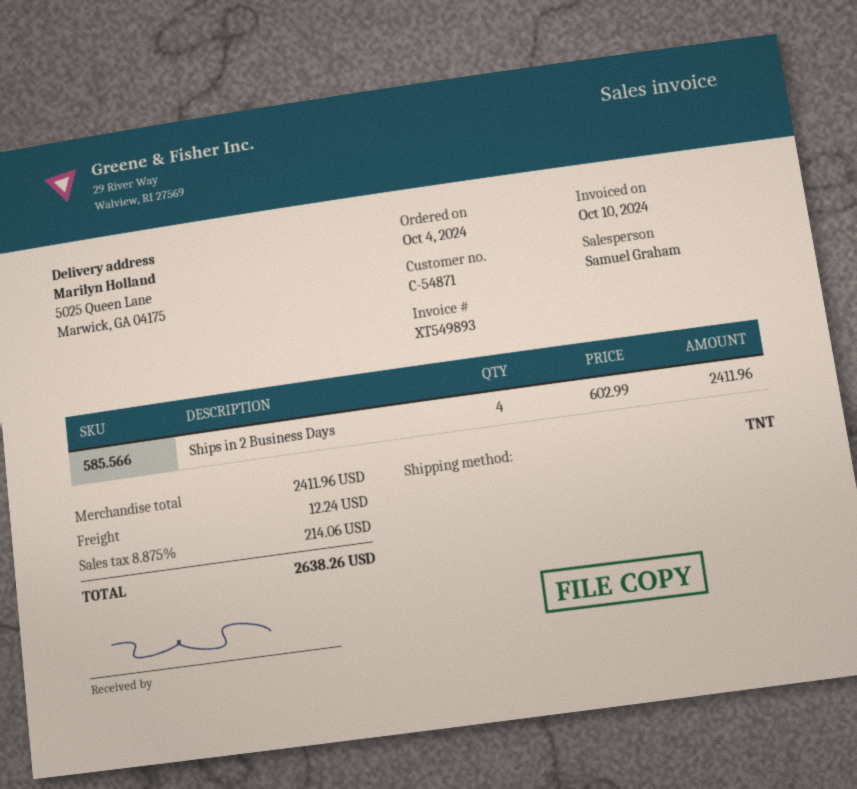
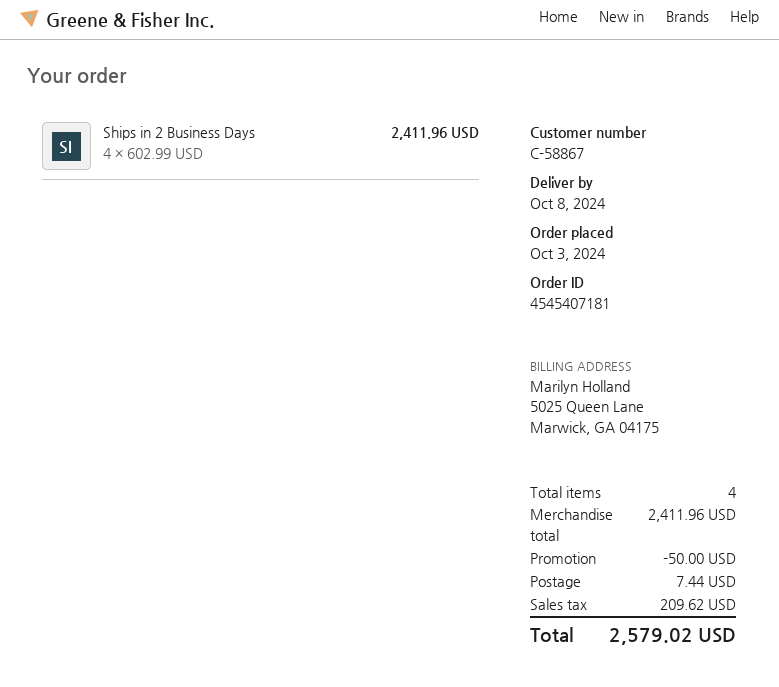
order date: 2024-10-04 -> 2024-10-03
customer number: C-54871 -> C-58867
discount: none -> 50.00
shipping: 12.24 -> 7.44
tax: 214.06 -> 209.62
total: 2638.26 -> 2579.02

